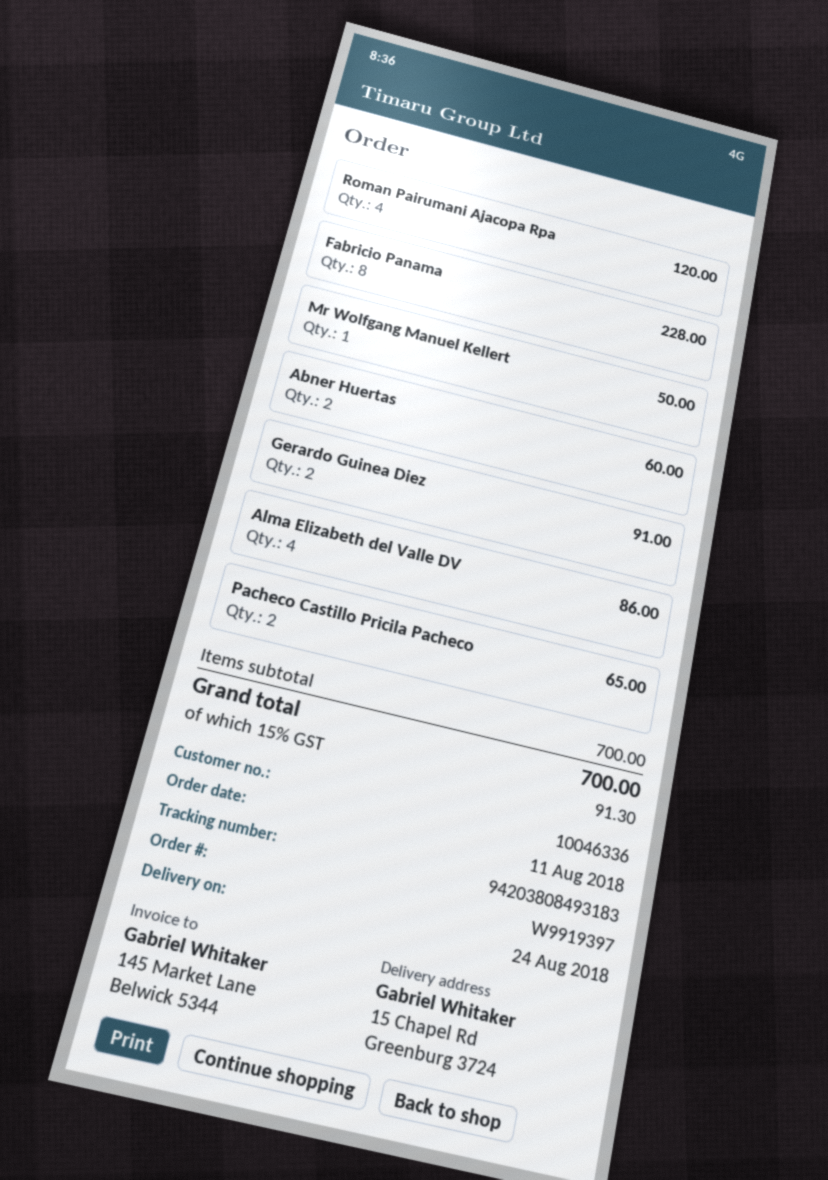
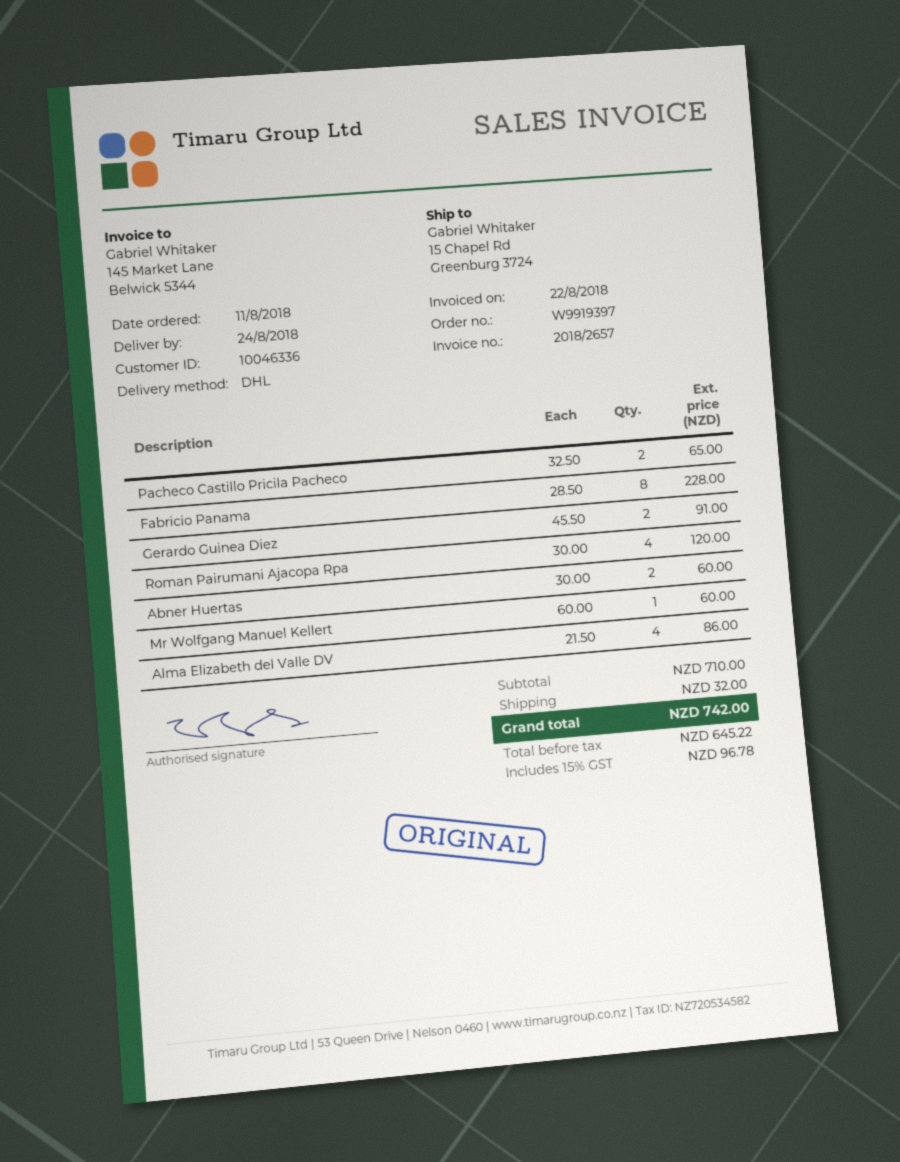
Mr Wolfgang Manuel Kellert: 1 for 50.00 -> 1 for 60.00
subtotal: 700.00 -> 710.00
shipping: none -> 32.00
tax: 15% = 91.30 -> 15% = 96.78
total: 700.00 -> 742.00

